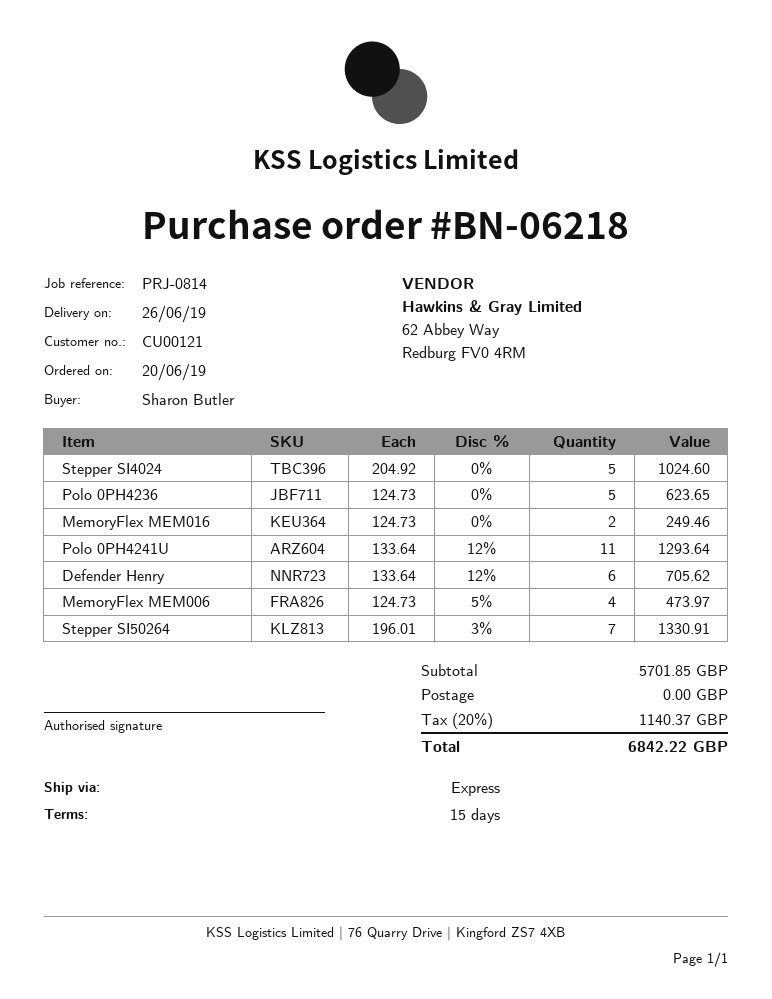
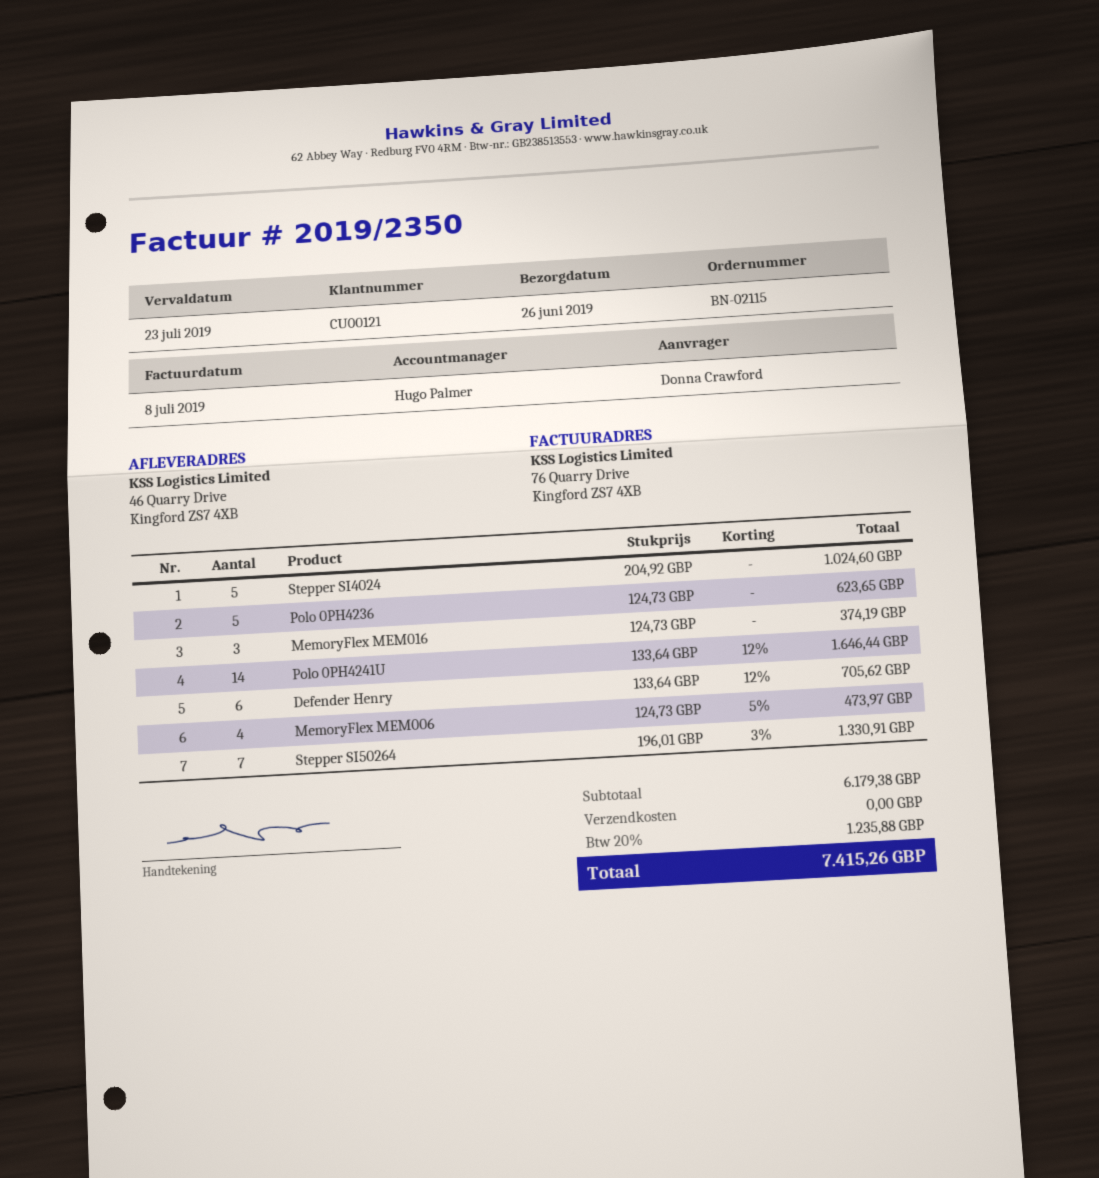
order number: BN-06218 -> BN-02115
ordered by: Sharon Butler -> Donna Crawford
MemoryFlex MEM016: 2 x 124.73 = 249.46 -> 3 x 124.73 = 374.19
Polo 0PH4241U: 11 x 133.64 - 12% = 1293.64 -> 14 x 133.64 - 12% = 1646.44
subtotal: 5701.85 -> 6179.38
tax: 20% = 1140.37 -> 20% = 1235.88
total: 6842.22 -> 7415.26

